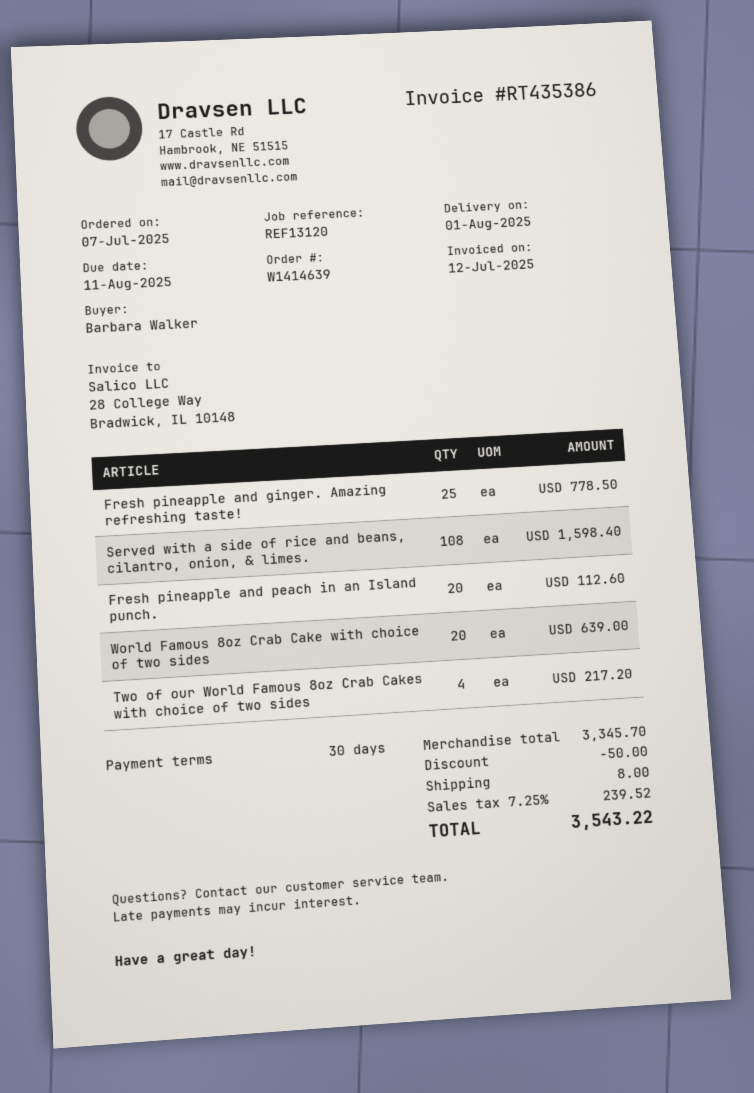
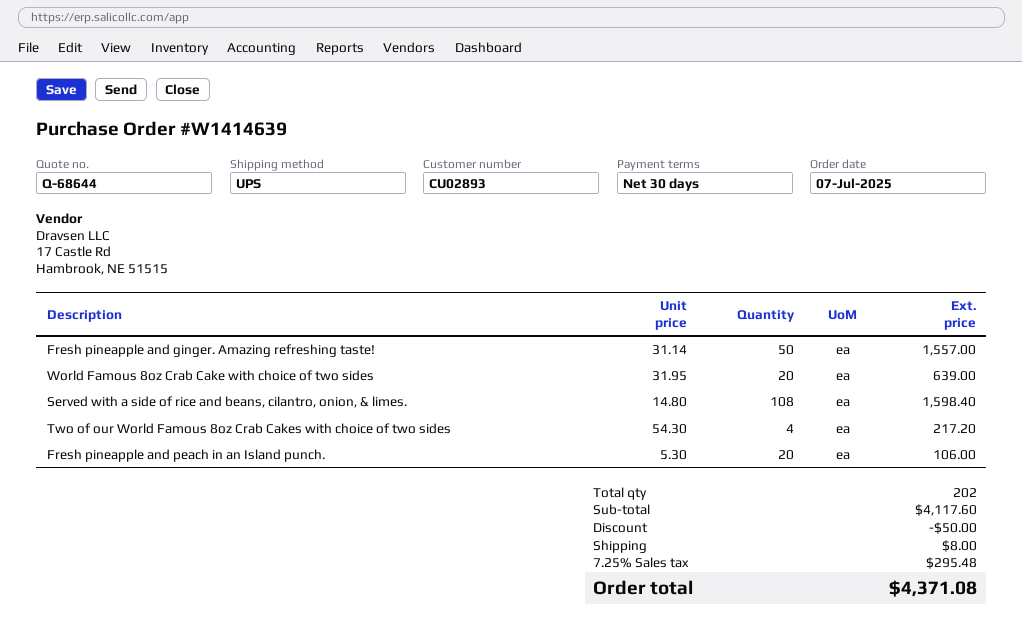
Fresh pineapple and ginger. Amazing refreshing taste!: 25 for 778.50 -> 50 for 1557.00
Fresh pineapple and peach in an Island punch.: 20 for 112.60 -> 20 for 106.00
subtotal: 3345.70 -> 4117.60
tax: 7.25% = 239.52 -> 7.25% = 295.48
total: 3543.22 -> 4371.08

